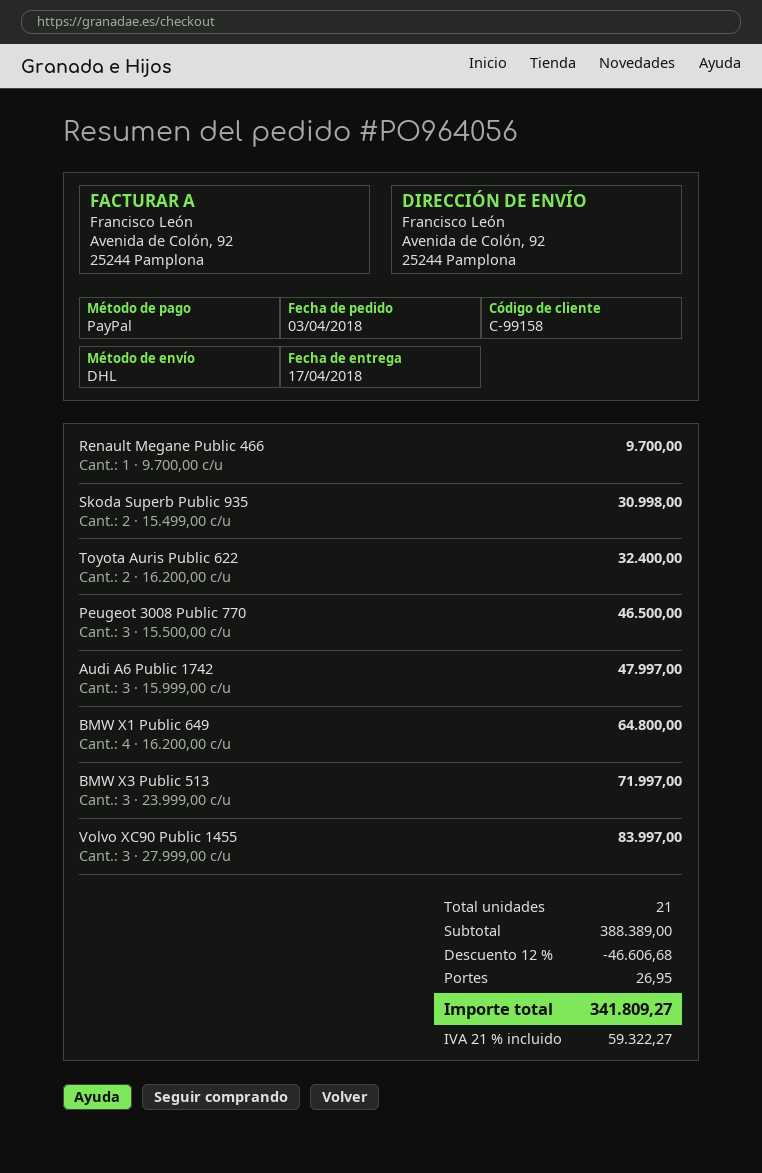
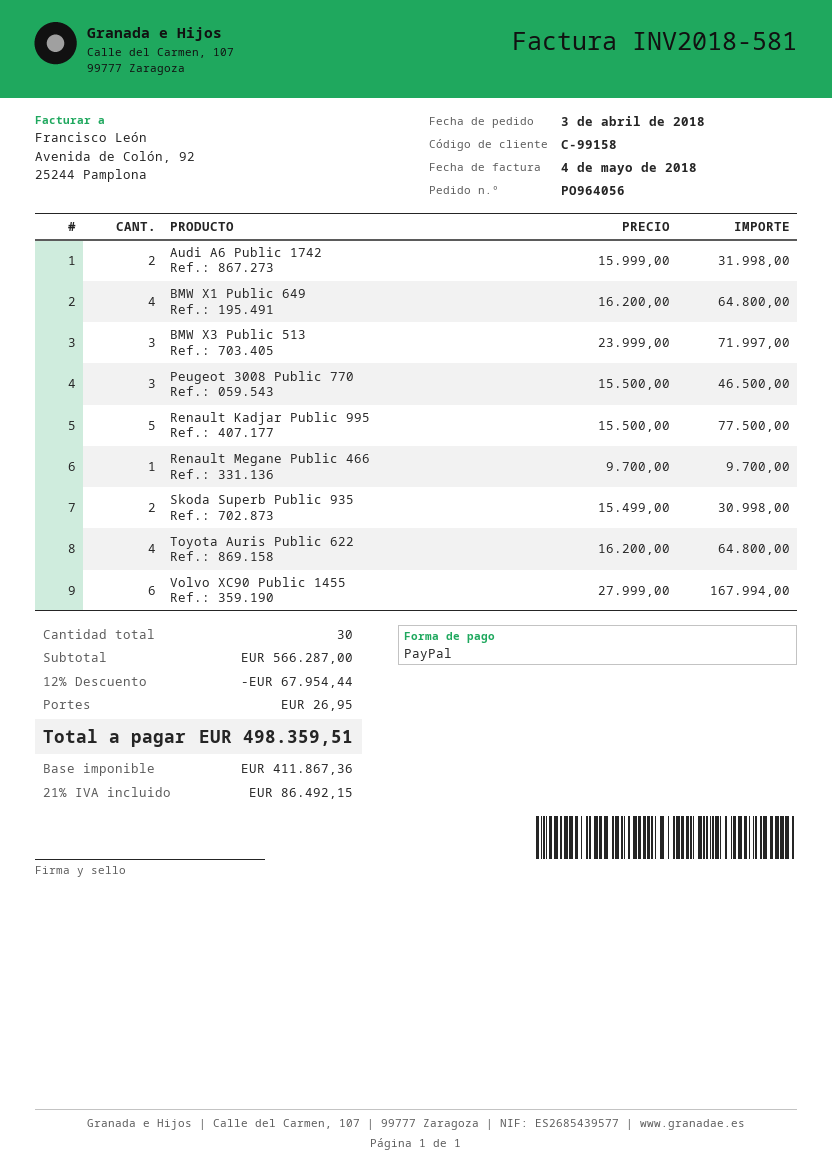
Toyota Auris Public 622: 2 x 16200.00 = 32400.00 -> 4 x 16200.00 = 64800.00
Audi A6 Public 1742: 3 x 15999.00 = 47997.00 -> 2 x 15999.00 = 31998.00
Volvo XC90 Public 1455: 3 x 27999.00 = 83997.00 -> 6 x 27999.00 = 167994.00
Renault Kadjar Public 995: none -> 5 x 15500.00 = 77500.00
total quantity: 21 -> 30
subtotal: 388389.00 -> 566287.00
discount: 12% = 46606.68 -> 12% = 67954.44
tax: 21% = 59322.27 -> 21% = 86492.15
total: 341809.27 -> 498359.51

